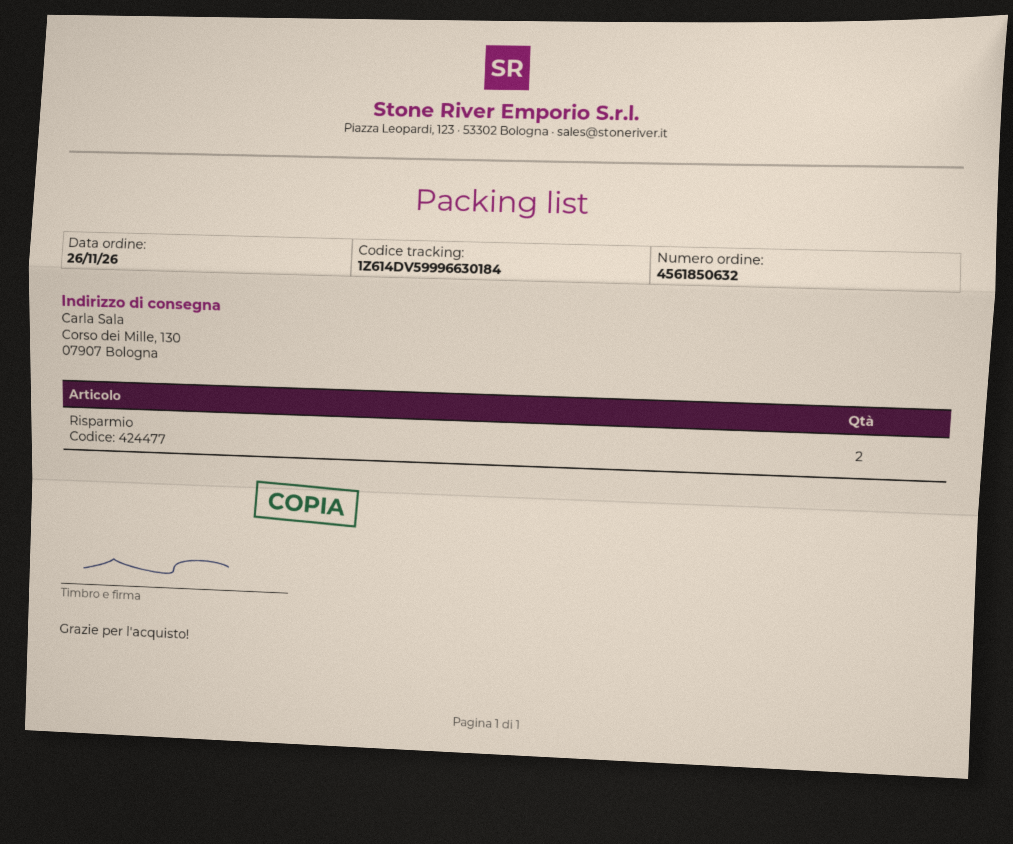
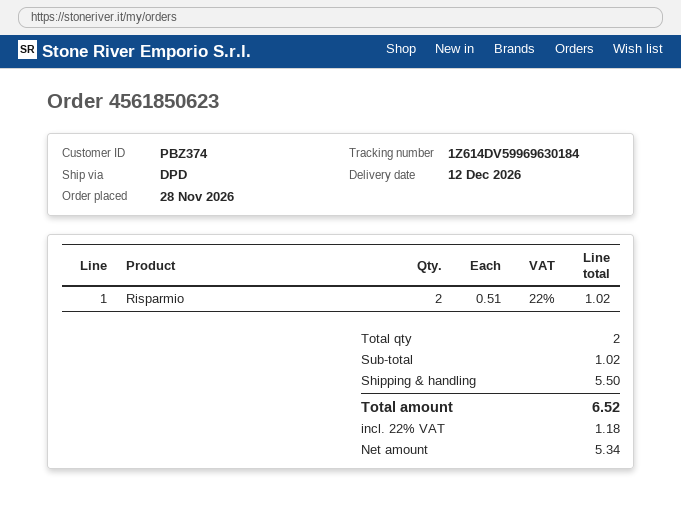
order number: 4561850632 -> 4561850623
order date: 2026-11-26 -> 2026-11-28
tracking number: 1Z614DV59996630184 -> 1Z614DV59969630184

